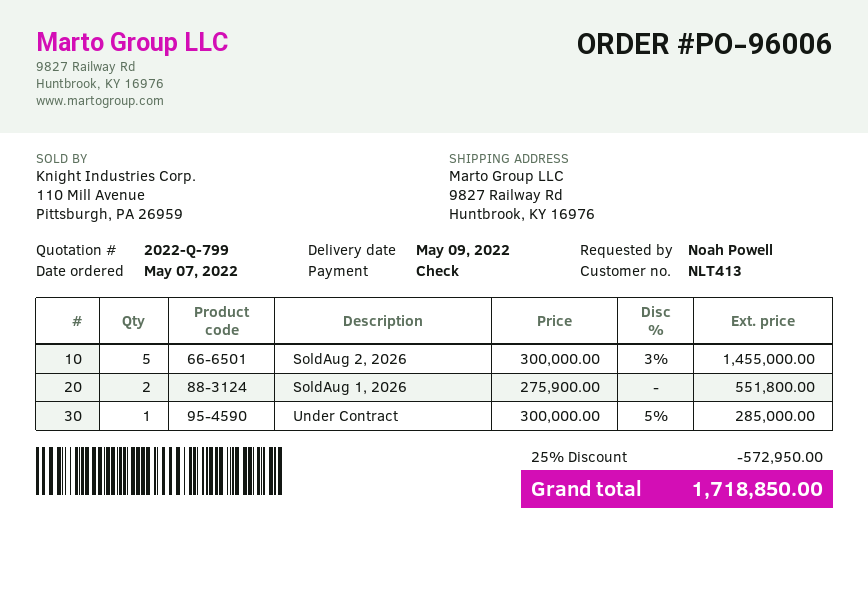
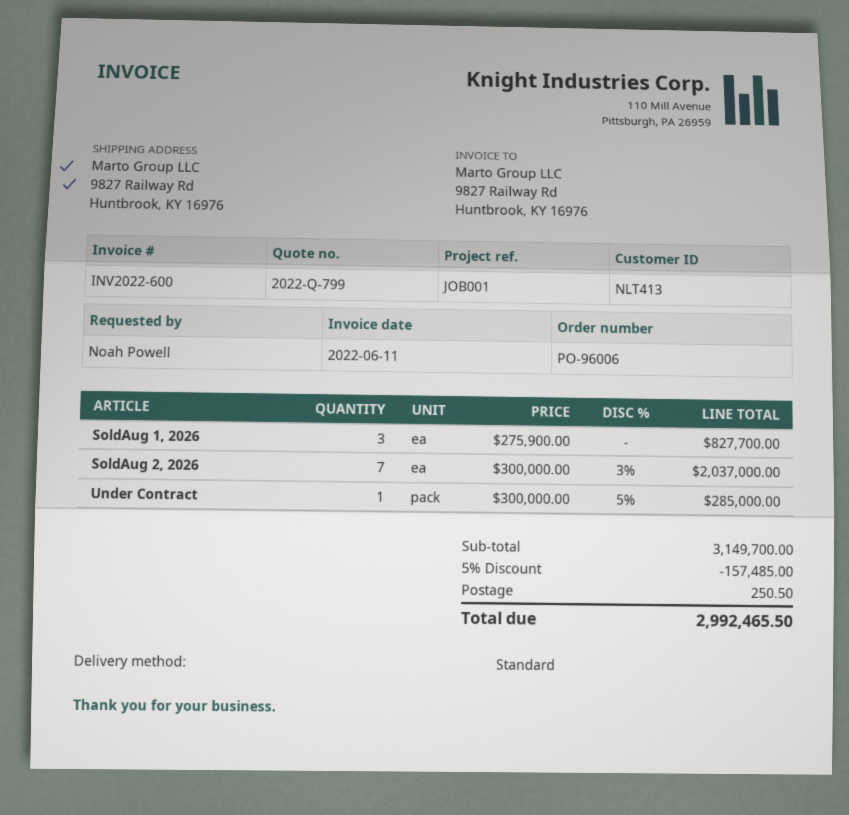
SoldAug 2, 2026: 5 x 300000.00 - 3% = 1455000.00 -> 7 x 300000.00 - 3% = 2037000.00
SoldAug 1, 2026: 2 x 275900.00 = 551800.00 -> 3 x 275900.00 = 827700.00
discount: 25% = 572950.00 -> 5% = 157485.00
shipping: none -> 250.50
total: 1718850.00 -> 2992465.50

